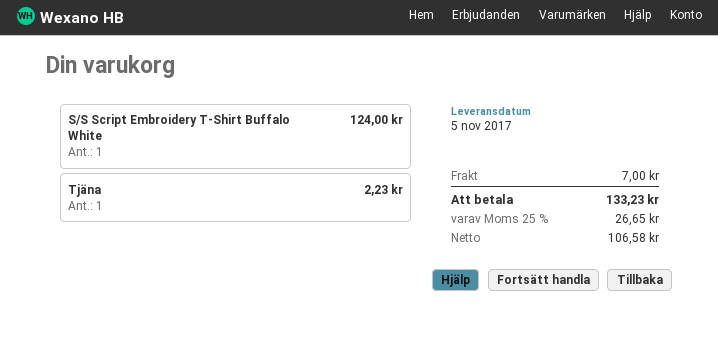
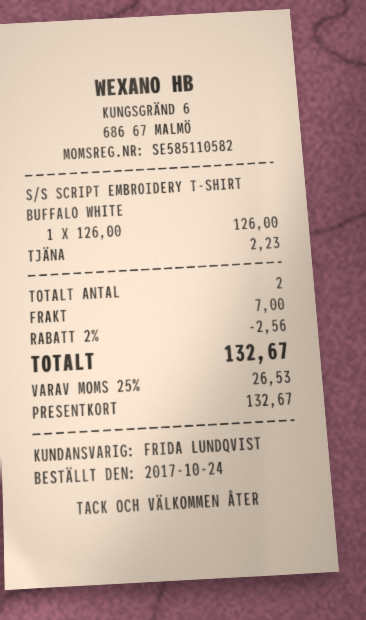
S/S Script Embroidery T-Shirt Buffalo White: 1 for 124.00 -> 1 for 126.00
discount: none -> 2% = 2.56
tax: 25% = 26.65 -> 25% = 26.53
total: 133.23 -> 132.67

